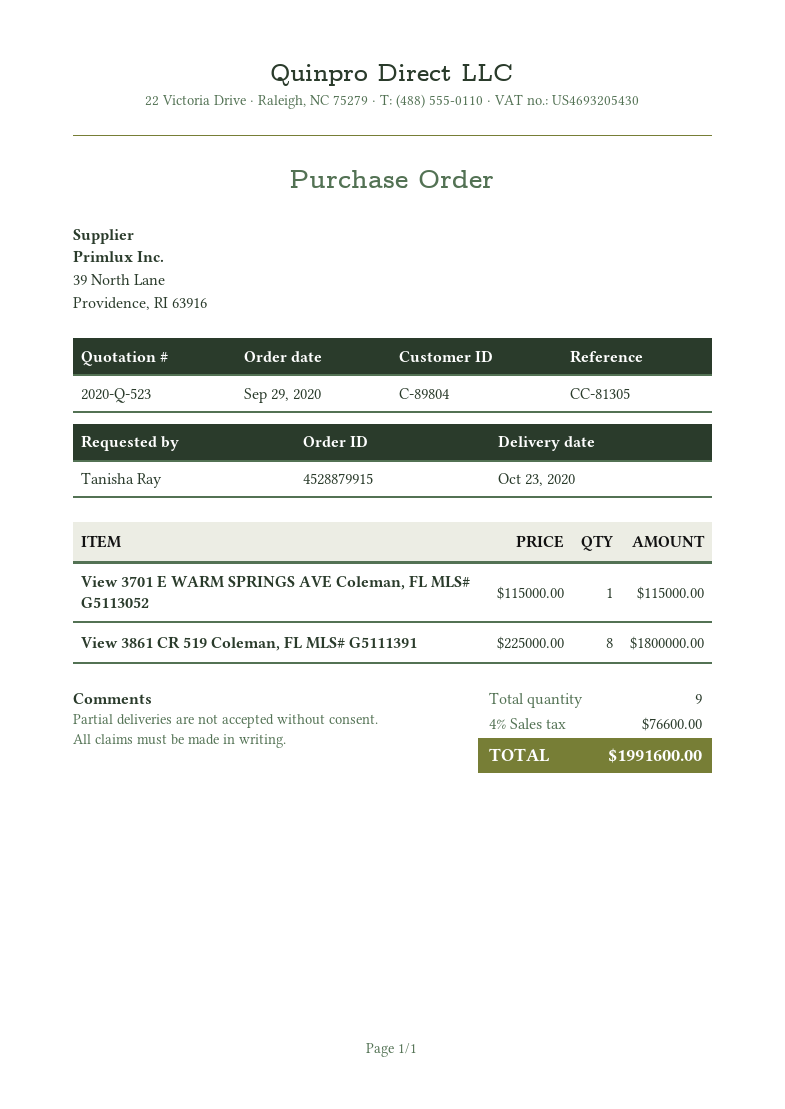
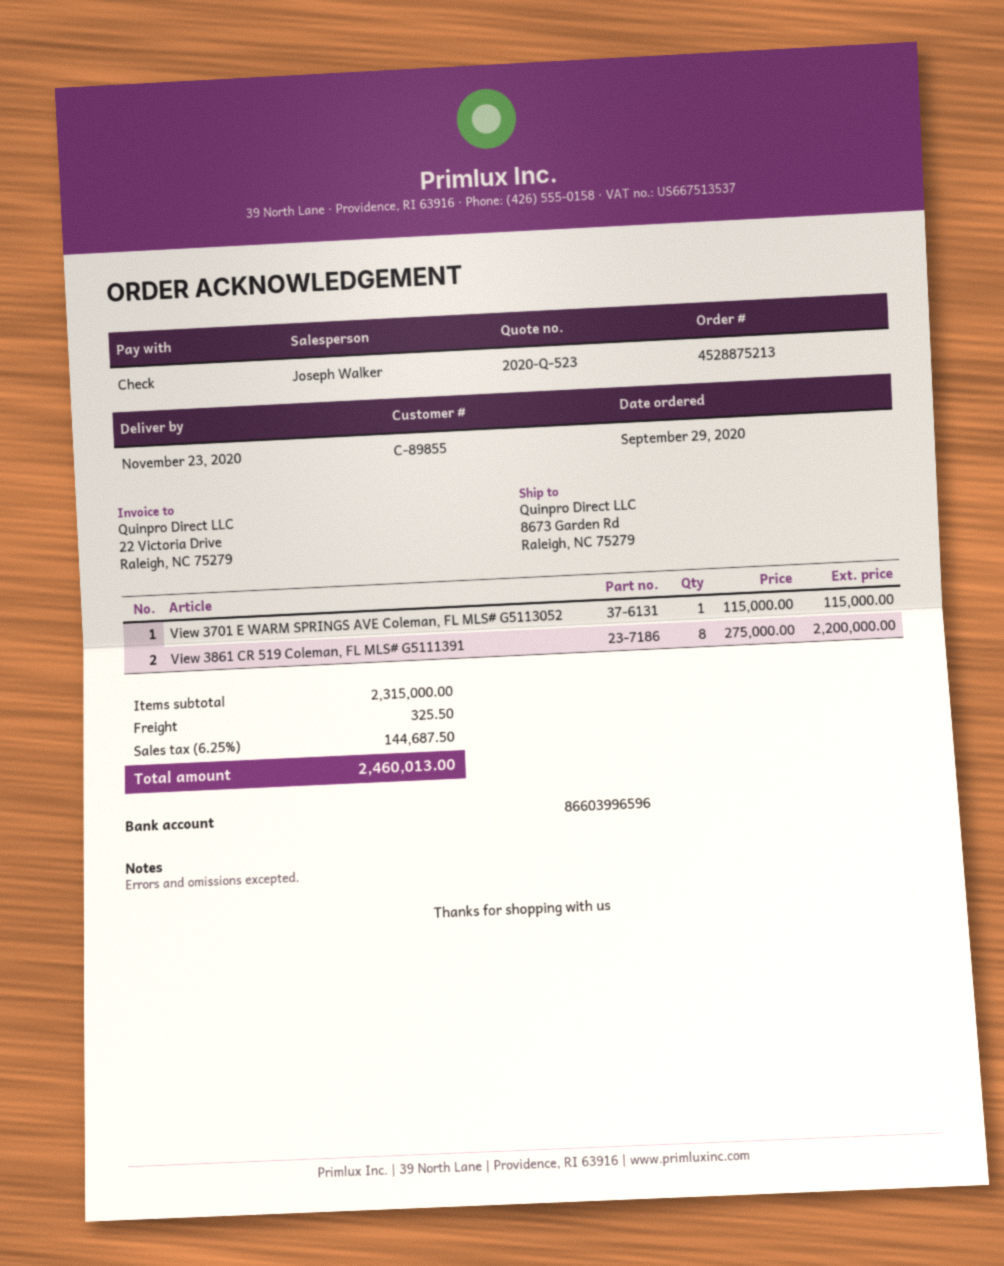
order number: 4528879915 -> 4528875213
delivery date: 2020-10-23 -> 2020-11-23
customer number: C-89804 -> C-89855
View 3861 CR 519 Coleman, FL MLS# G5111391: 8 x 225000.00 = 1800000.00 -> 8 x 275000.00 = 2200000.00
shipping: none -> 325.50
tax: 4% = 76600.00 -> 6.25% = 144687.50
total: 1991600.00 -> 2460013.00

